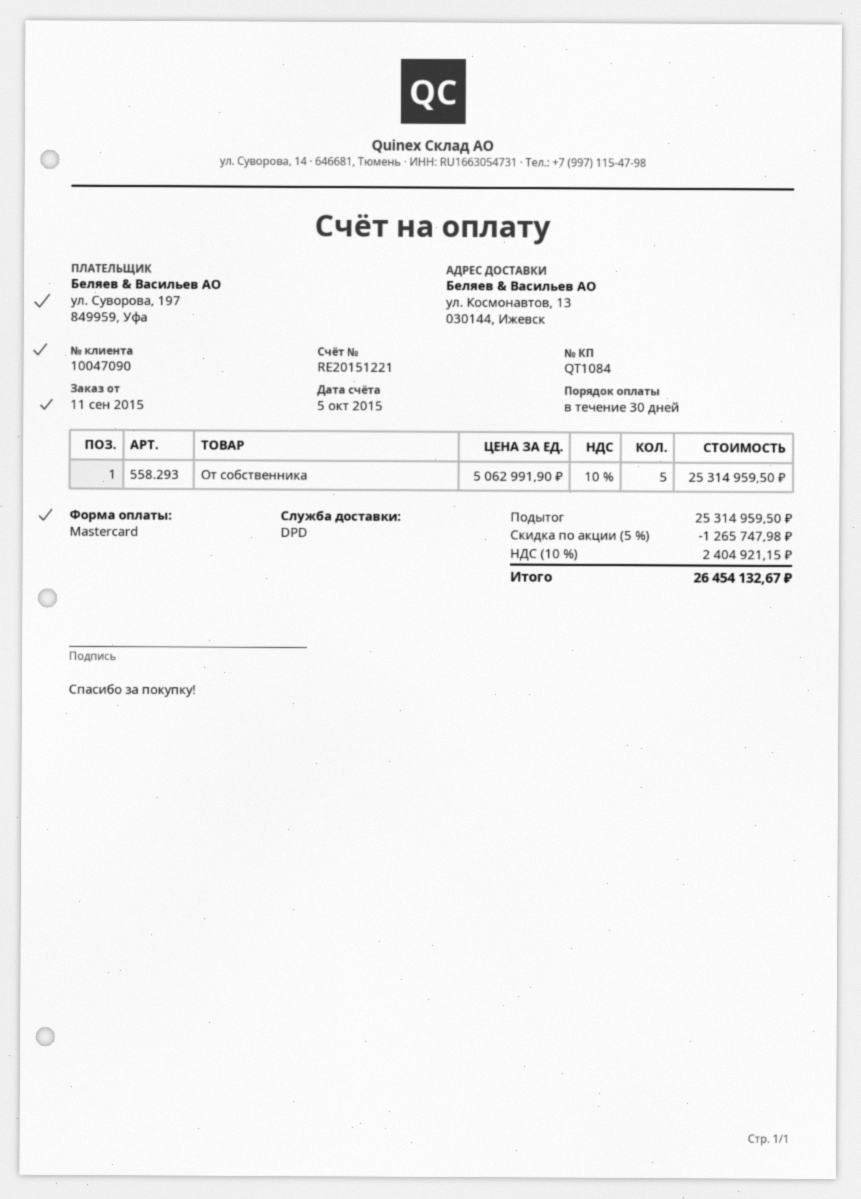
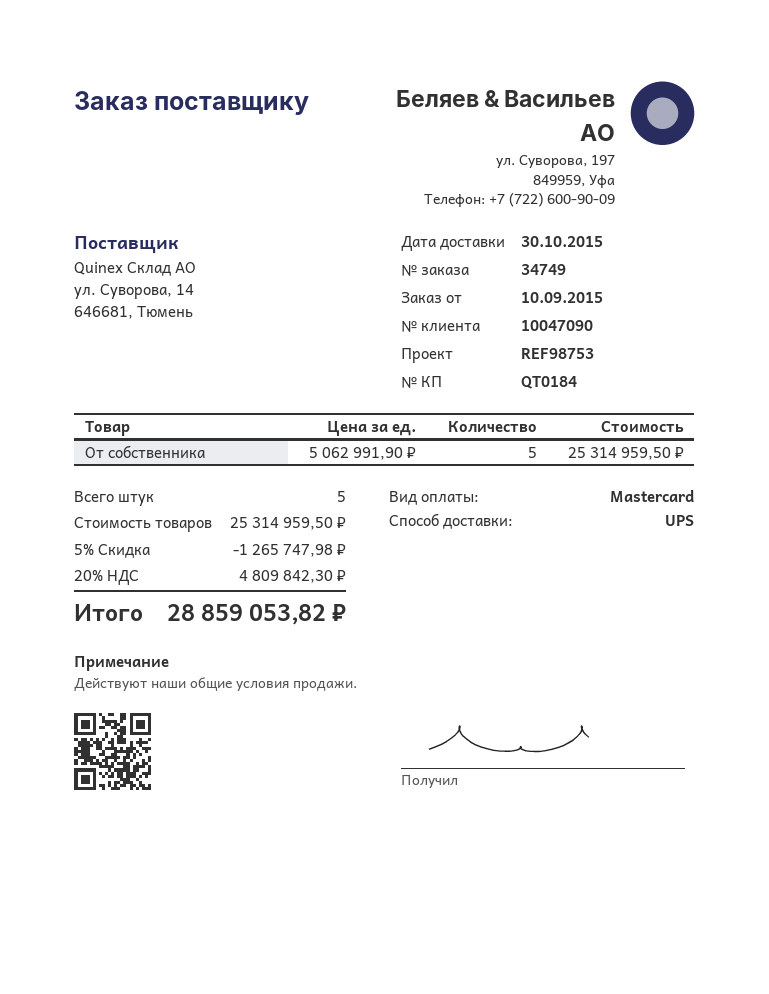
quote number: QT1084 -> QT0184
order date: 2015-09-11 -> 2015-09-10
shipping method: DPD -> UPS
tax: 10% = 2404921.15 -> 20% = 4809842.30
total: 26454132.67 -> 28859053.82

